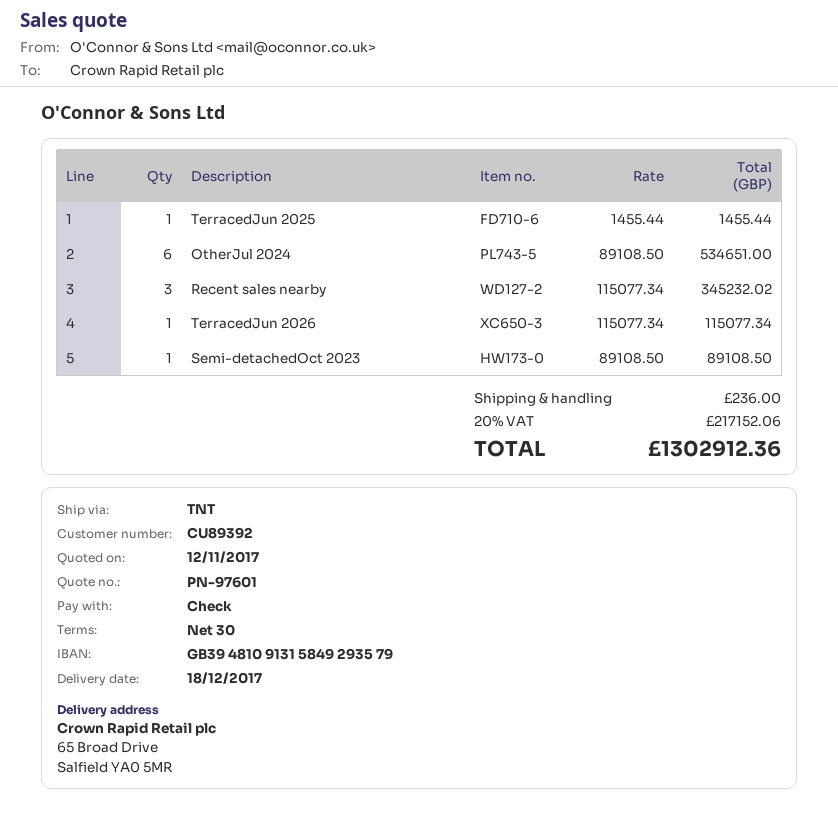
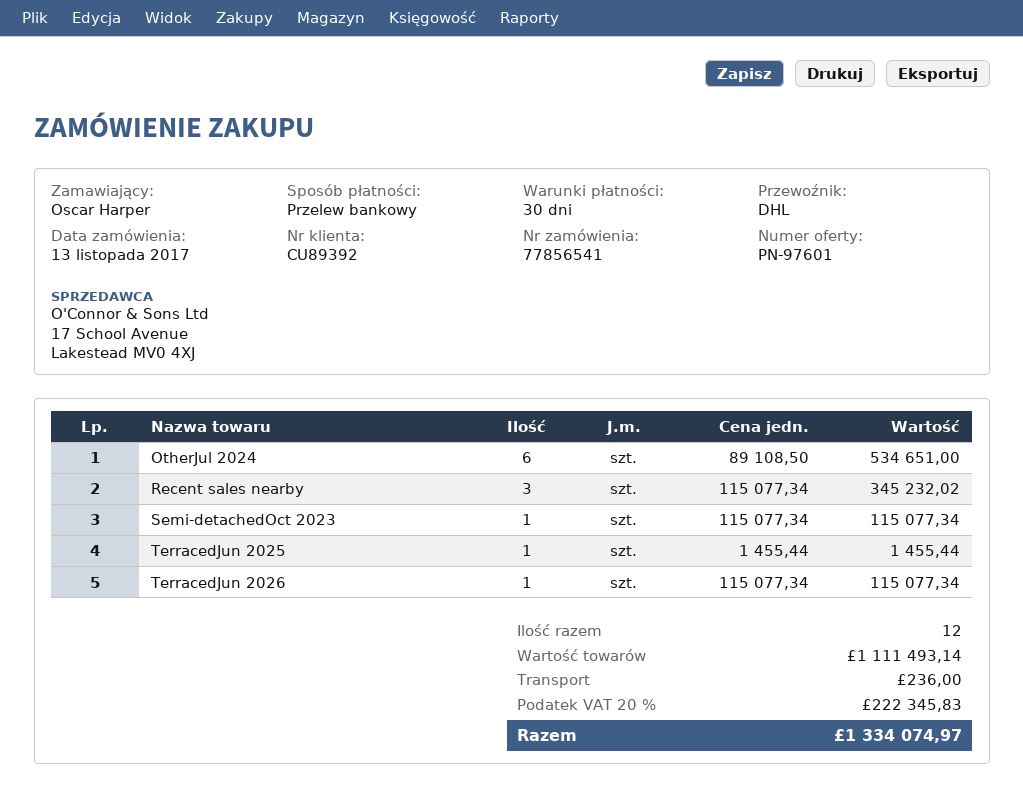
payment method: cheque -> bank transfer
shipping method: TNT -> DHL
Semi-detachedOct 2023: 1 x 89108.50 = 89108.50 -> 1 x 115077.34 = 115077.34
tax: 20% = 217152.06 -> 20% = 222345.83
total: 1302912.36 -> 1334074.97

